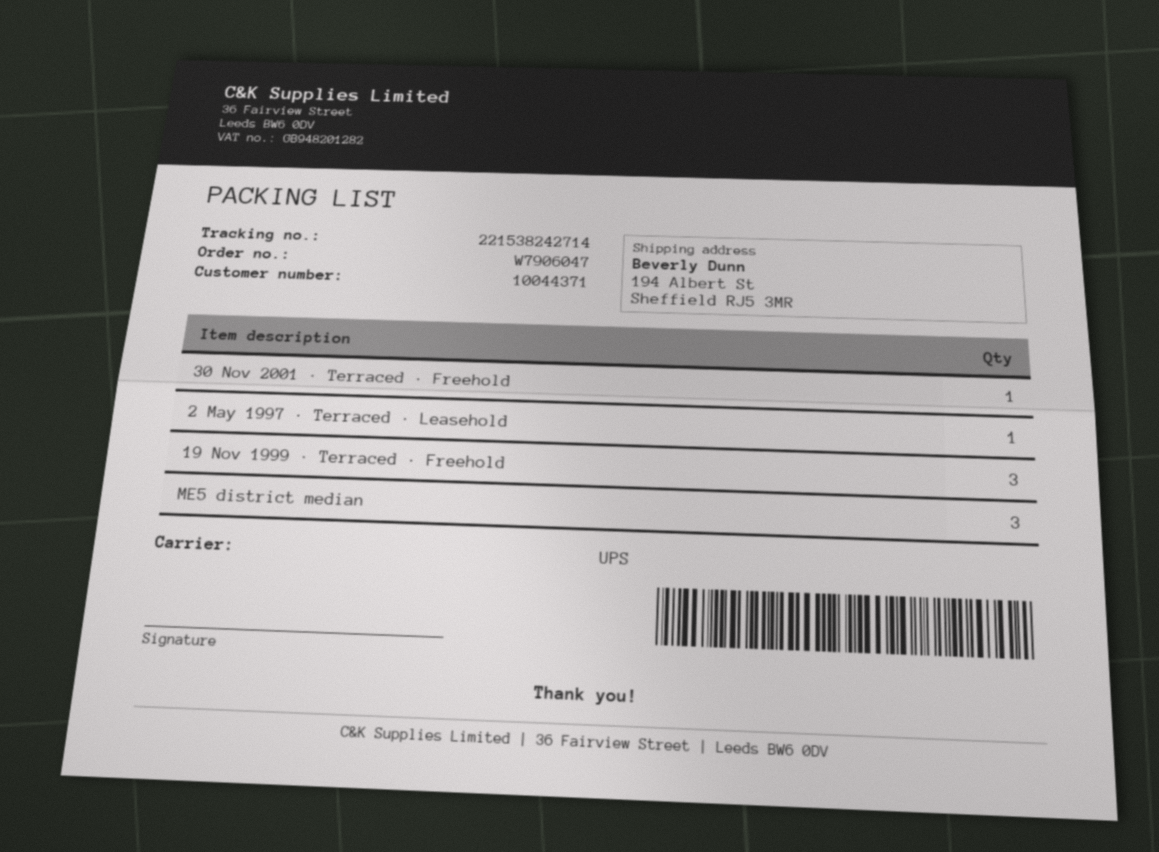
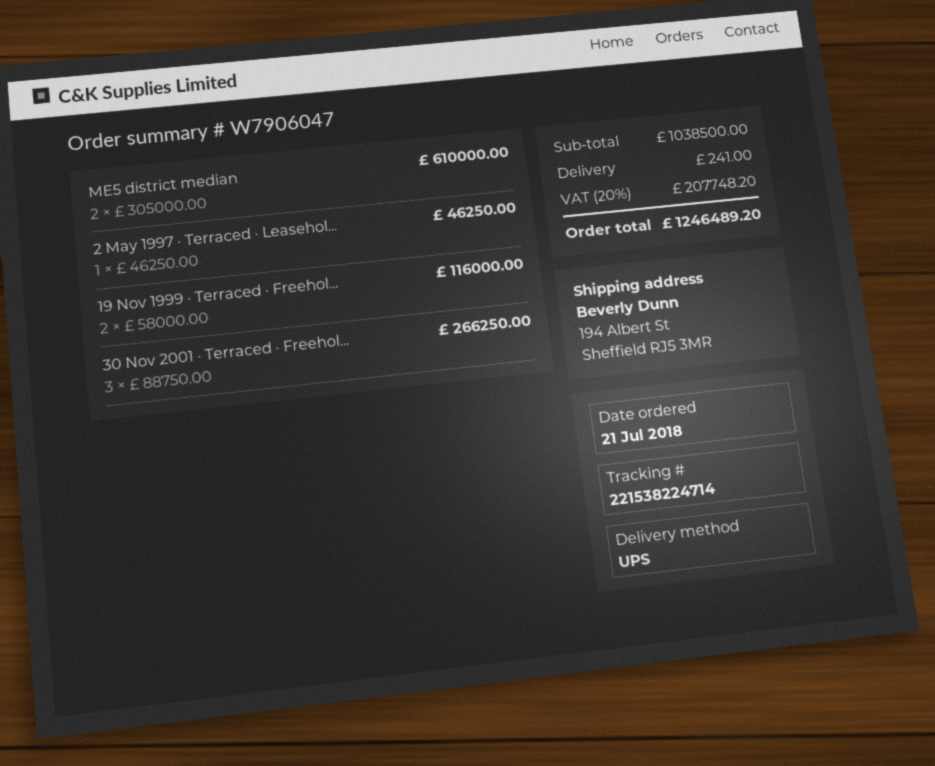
tracking number: 221538242714 -> 221538224714
30 Nov 2001 · Terraced · Freehold: 1 -> 3
19 Nov 1999 · Terraced · Freehold: 3 -> 2
ME5 district median: 3 -> 2

